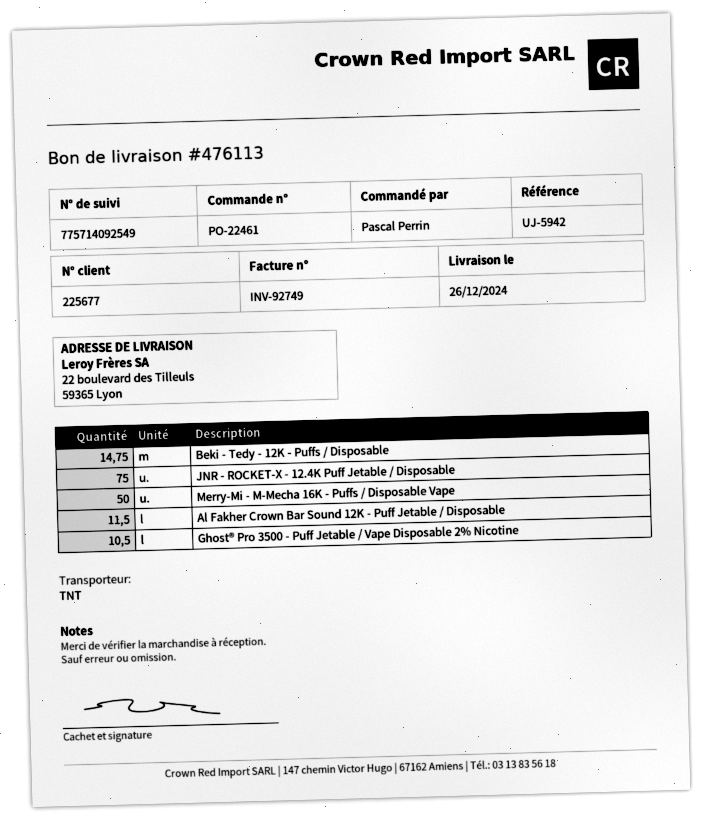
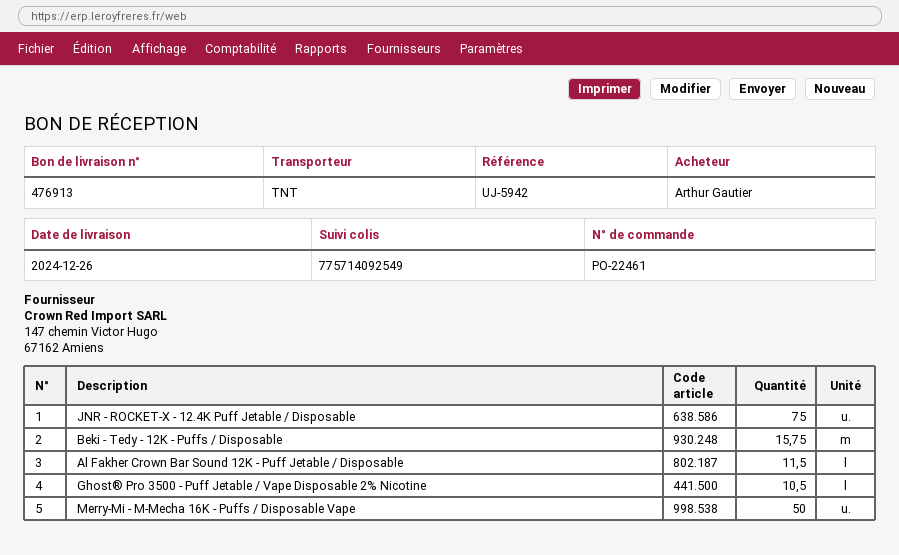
delivery note number: 476113 -> 476913
ordered by: Pascal Perrin -> Arthur Gautier
Beki - Tedy - 12K - Puffs / Disposable: 14.75 -> 15.75

